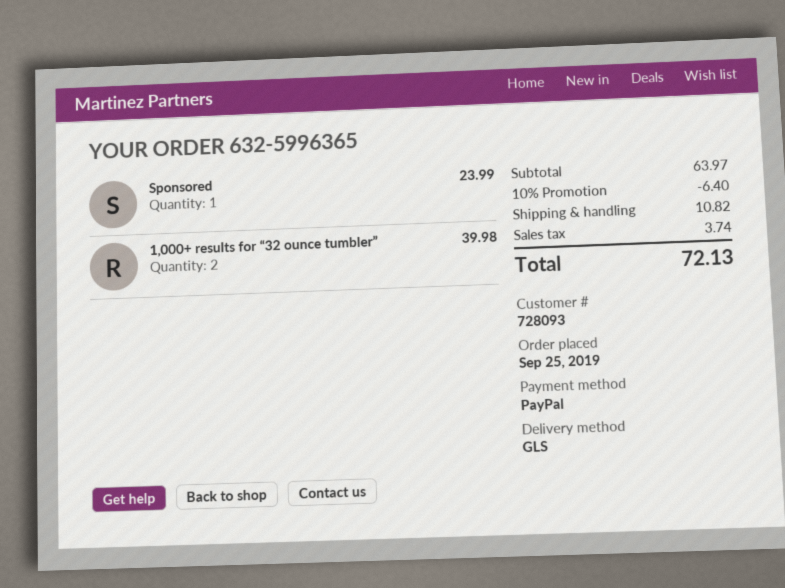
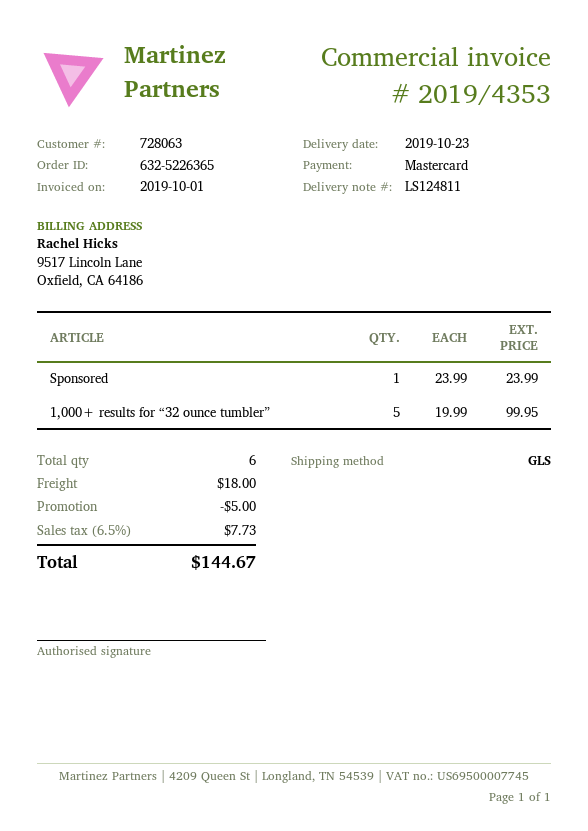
order number: 632-5996365 -> 632-5226365
customer number: 728093 -> 728063
payment method: PayPal -> Mastercard
1,000+ results for “32 ounce tumbler”: 2 for 39.98 -> 5 for 99.95
discount: 6.40 -> 5.00
shipping: 10.82 -> 18.00
tax: 3.74 -> 7.73
total: 72.13 -> 144.67

